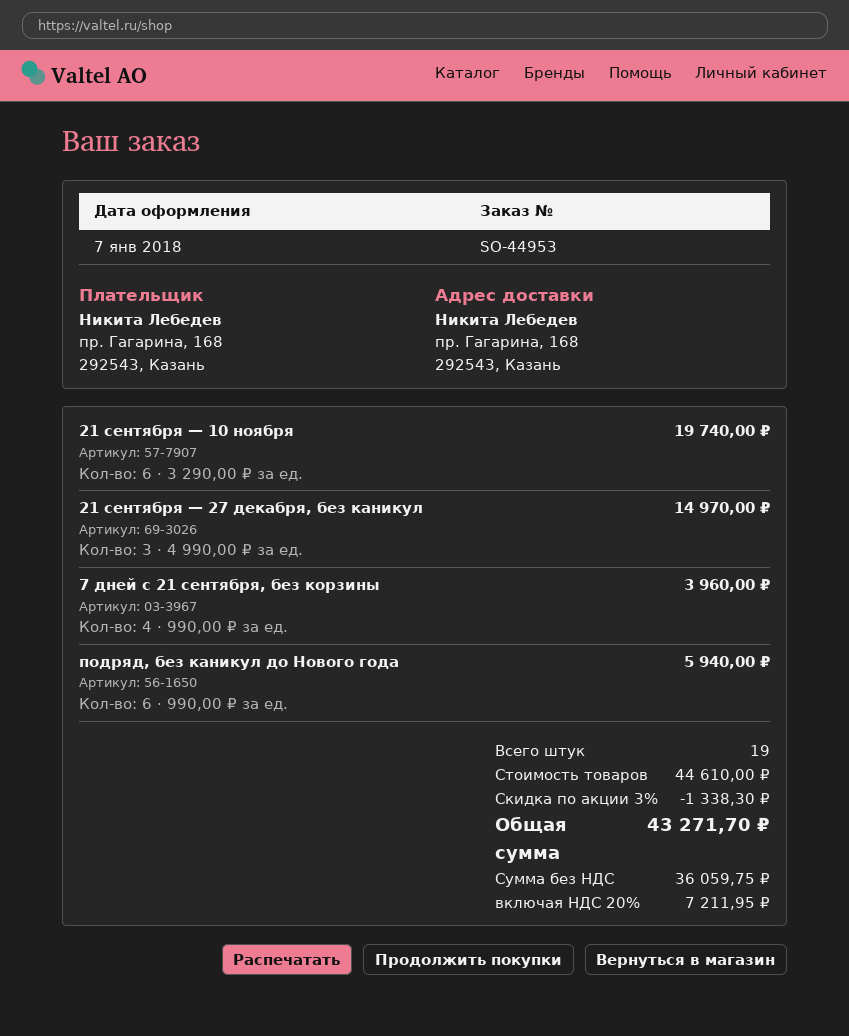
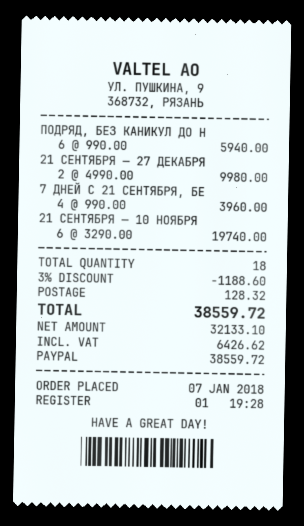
21 сентября — 27 декабря, без каникул: 3 x 4990.00 = 14970.00 -> 2 x 4990.00 = 9980.00
total quantity: 19 -> 18
discount: 3% = 1338.30 -> 3% = 1188.60
shipping: none -> 128.32
net: 36059.75 -> 32133.10
tax: 7211.95 -> 6426.62
total: 43271.70 -> 38559.72

